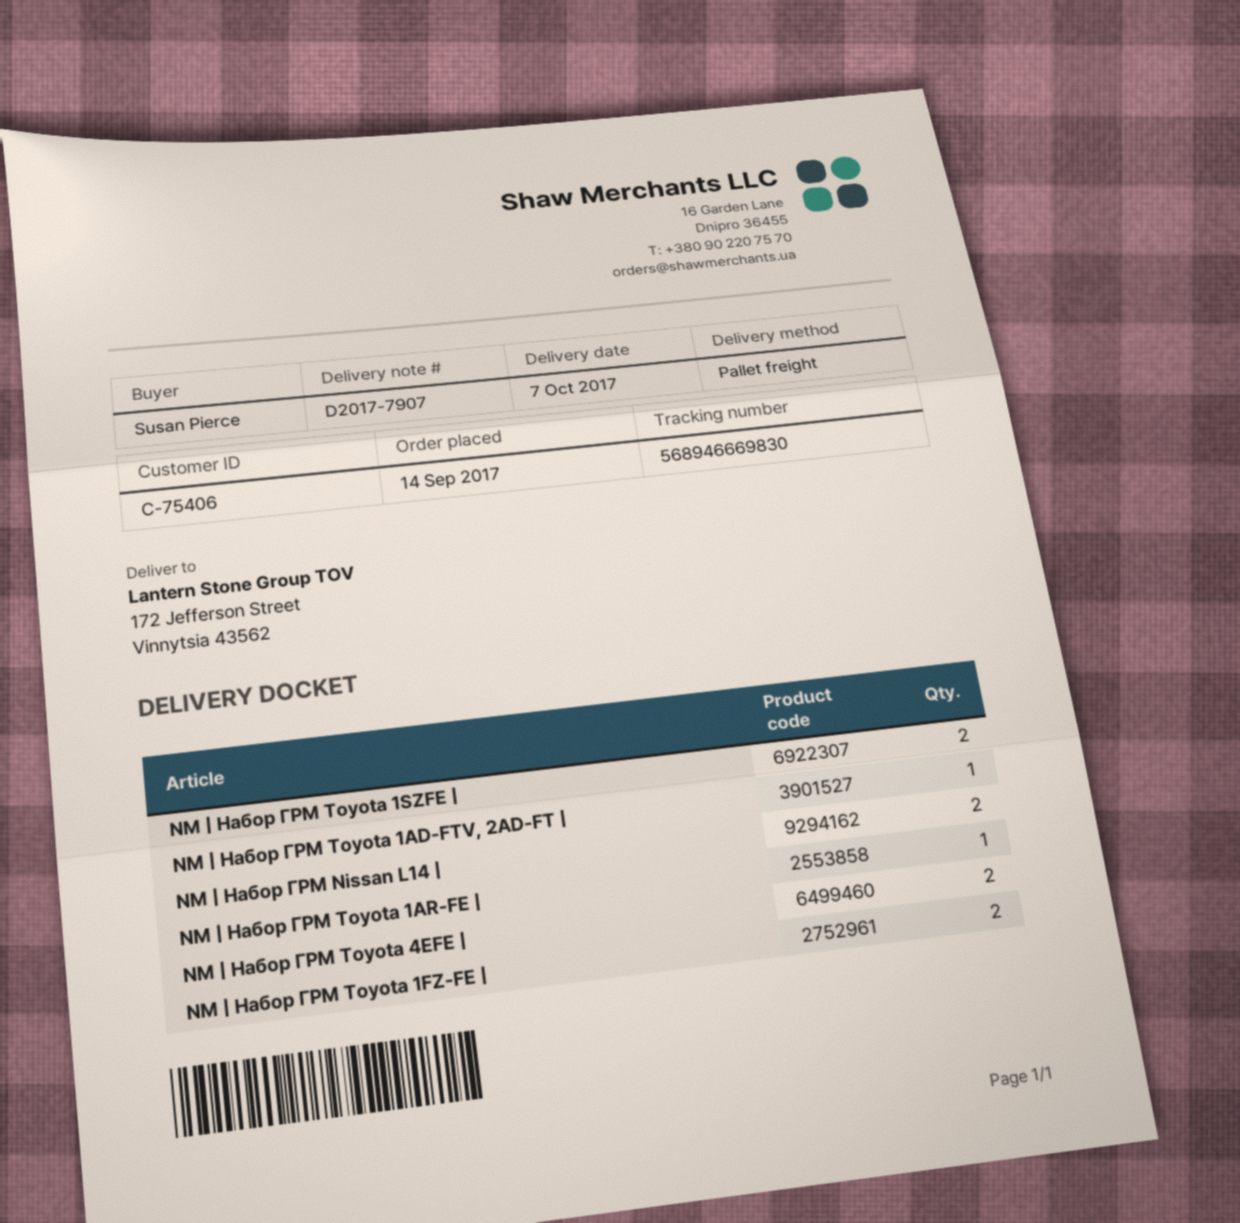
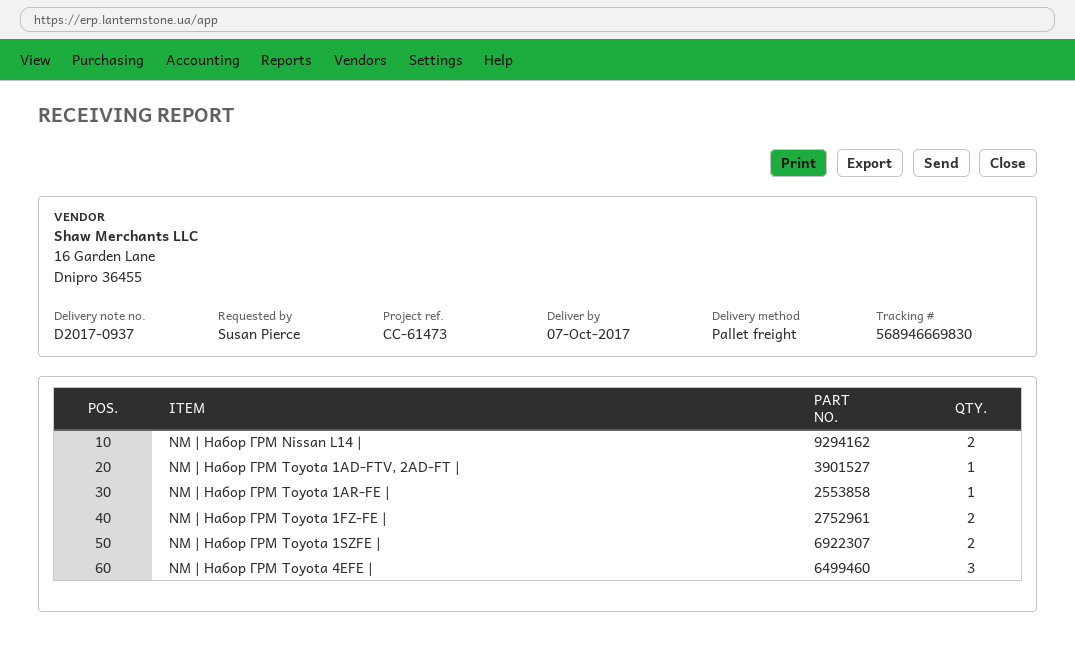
delivery note number: D2017-7907 -> D2017-0937
NM | Набор ГРМ Toyota 4EFE |: 2 -> 3

